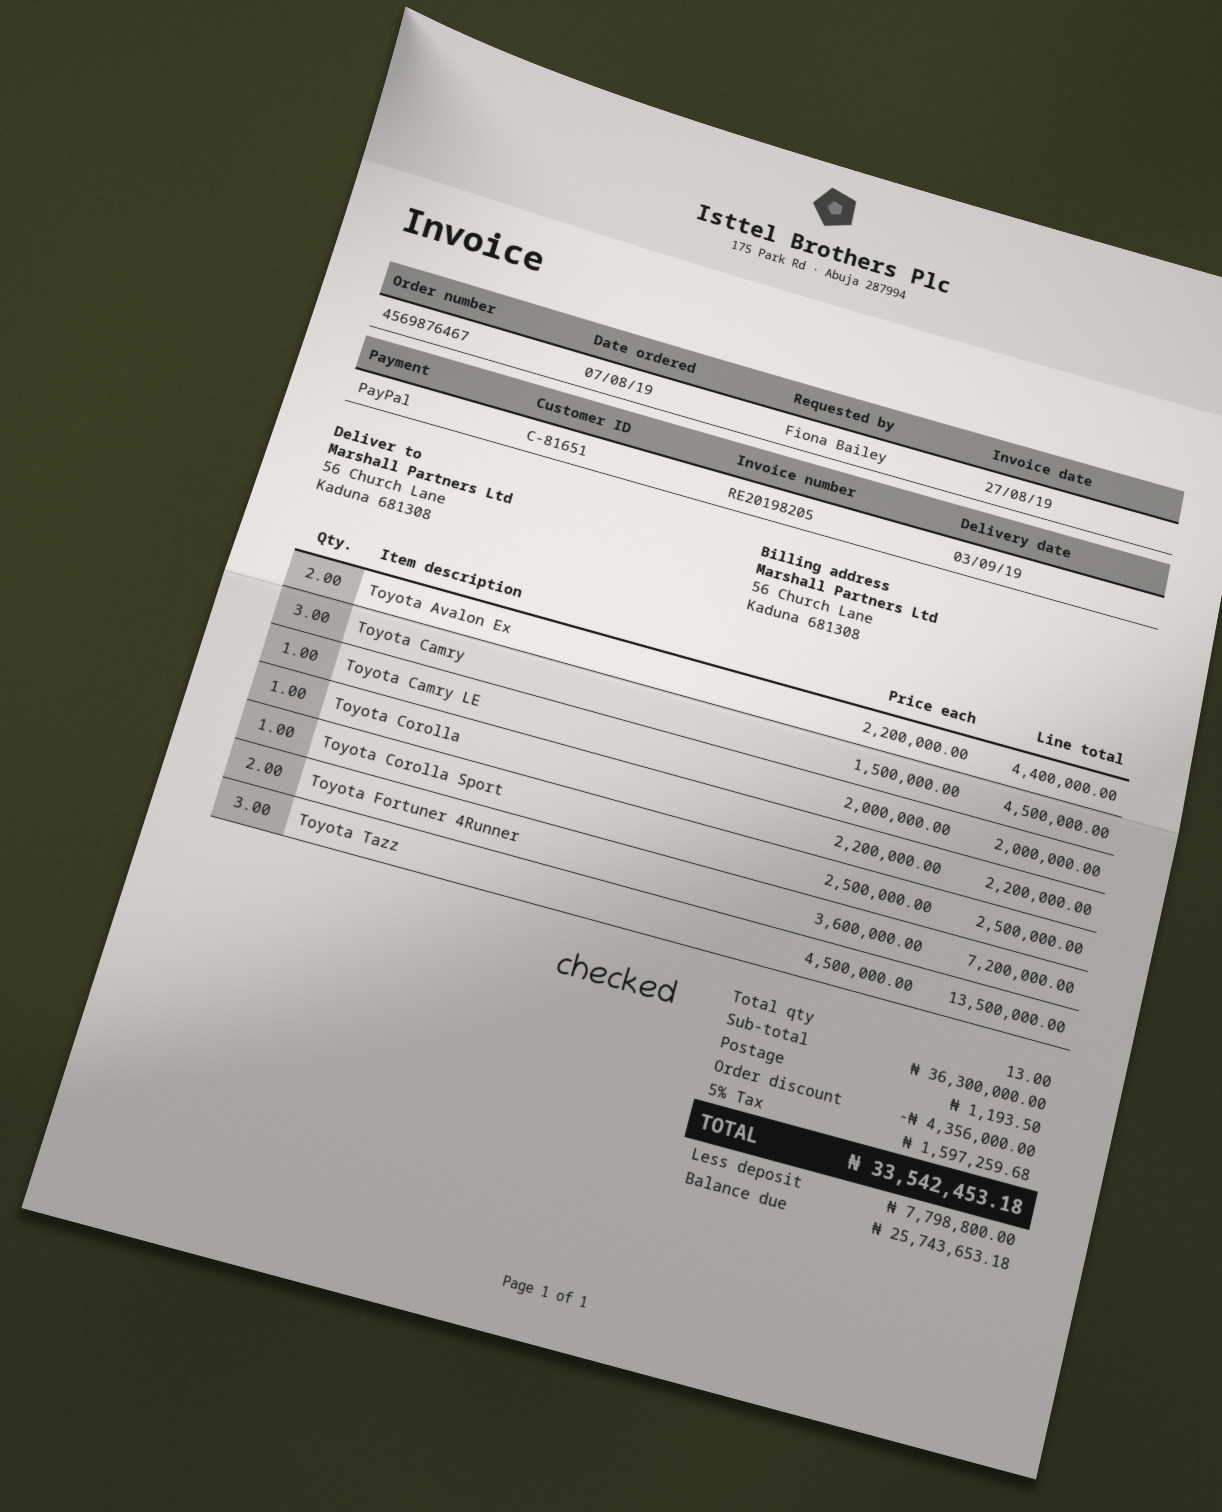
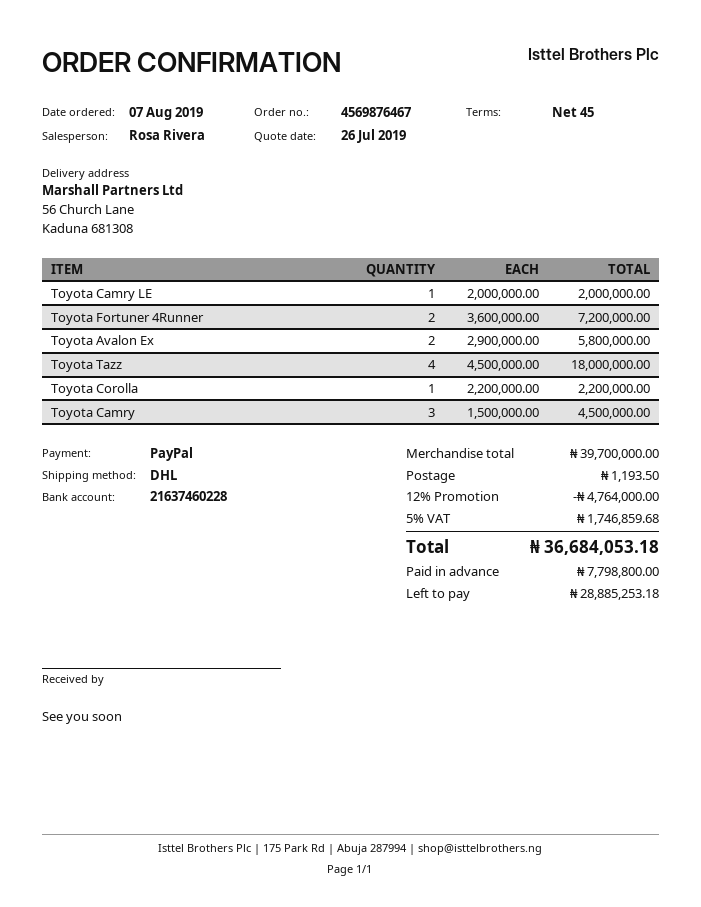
Toyota Avalon Ex: 2 x 2200000.00 = 4400000.00 -> 2 x 2900000.00 = 5800000.00
Toyota Corolla Sport: 1 x 2500000.00 = 2500000.00 -> none
Toyota Tazz: 3 x 4500000.00 = 13500000.00 -> 4 x 4500000.00 = 18000000.00
subtotal: 36300000.00 -> 39700000.00
discount: 4356000.00 -> 4764000.00
tax: 5% = 1597259.68 -> 5% = 1746859.68
total: 33542453.18 -> 36684053.18
balance: 25743653.18 -> 28885253.18

